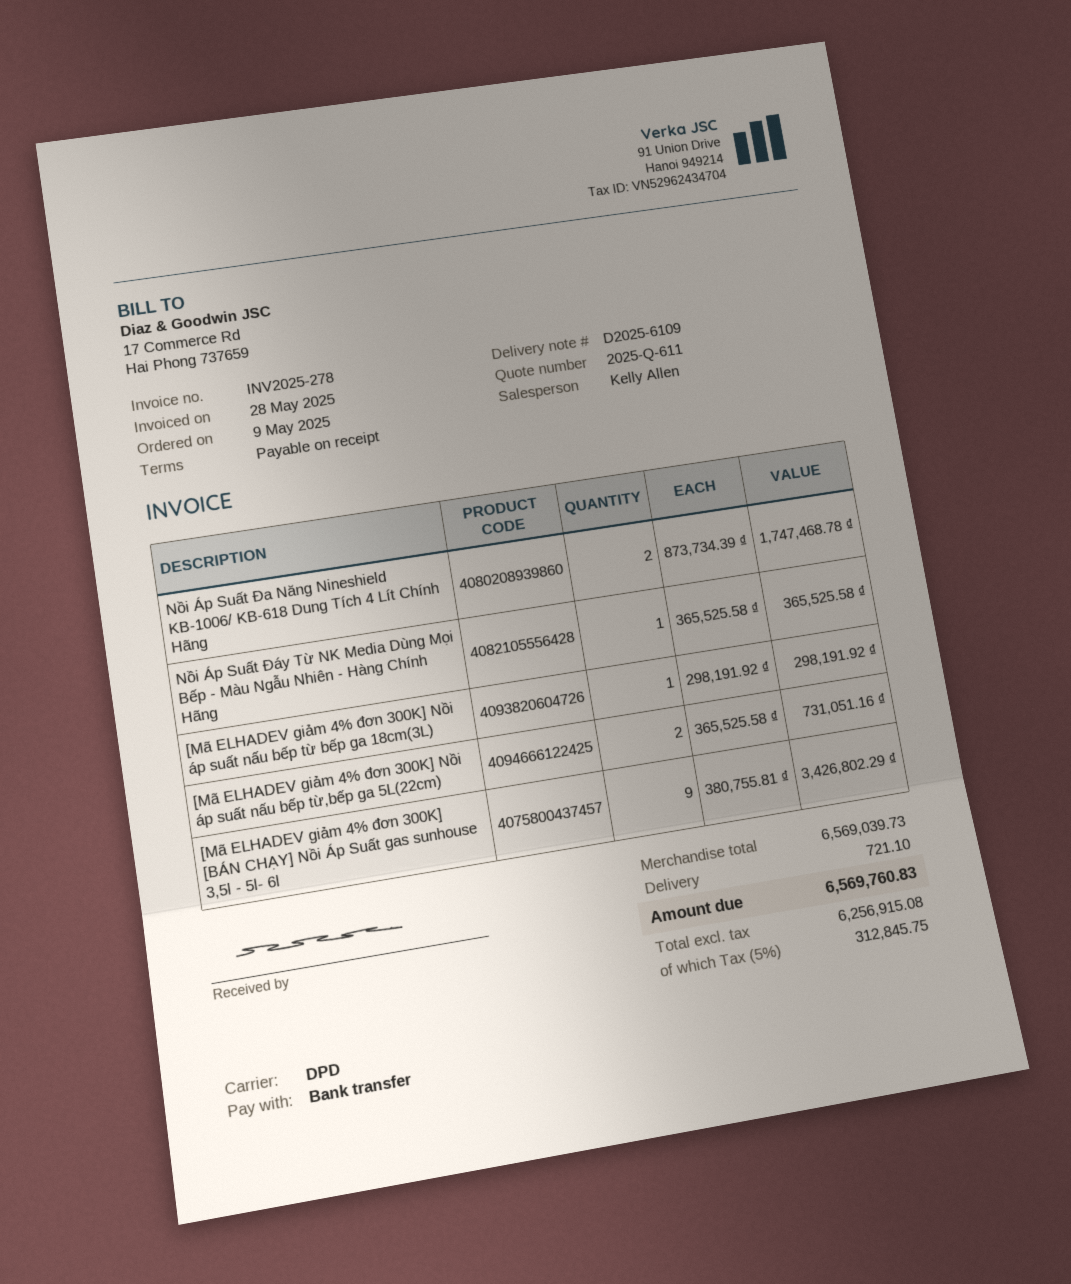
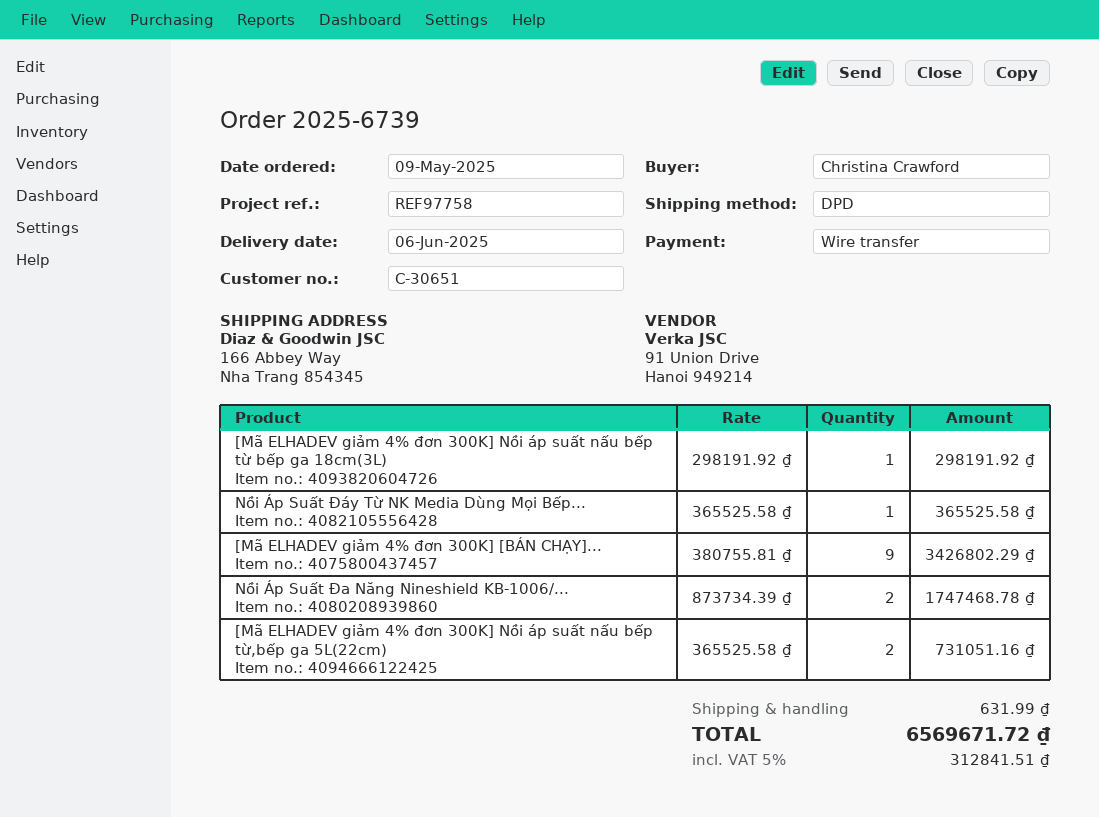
shipping: 721.10 -> 631.99
tax: 5% = 312845.75 -> 5% = 312841.51
total: 6569760.83 -> 6569671.72

